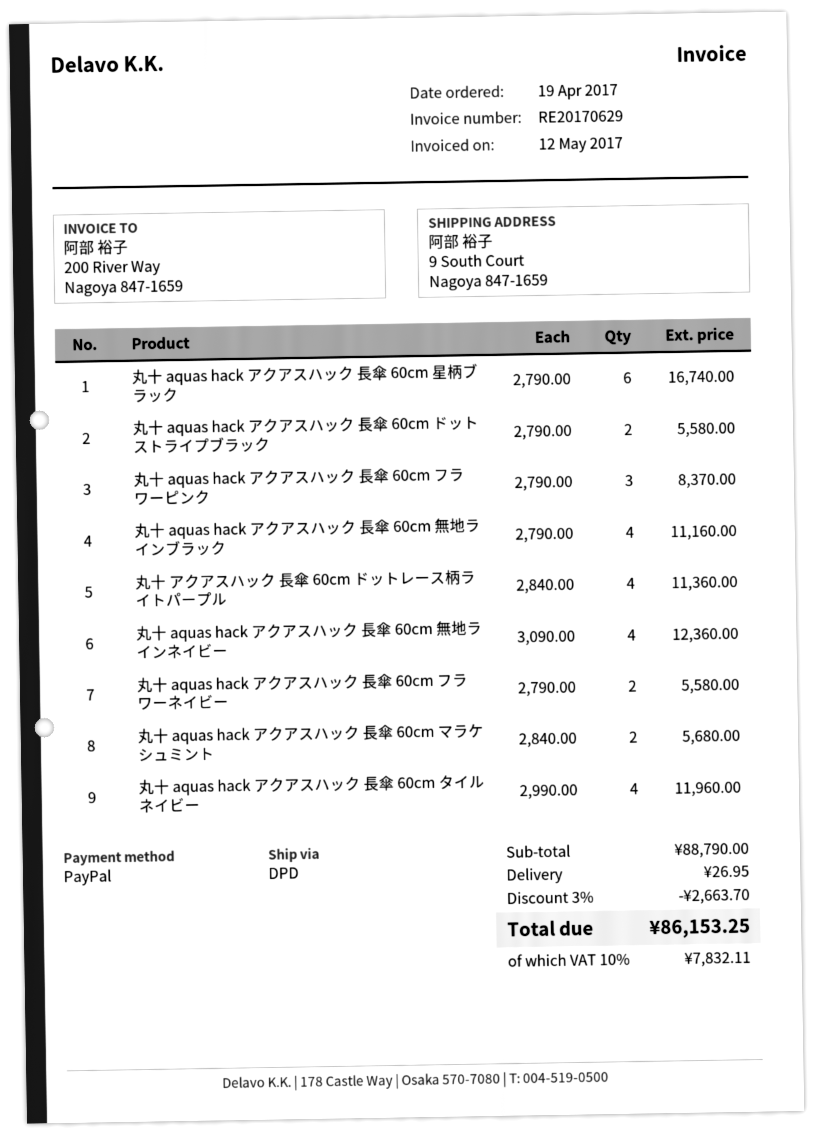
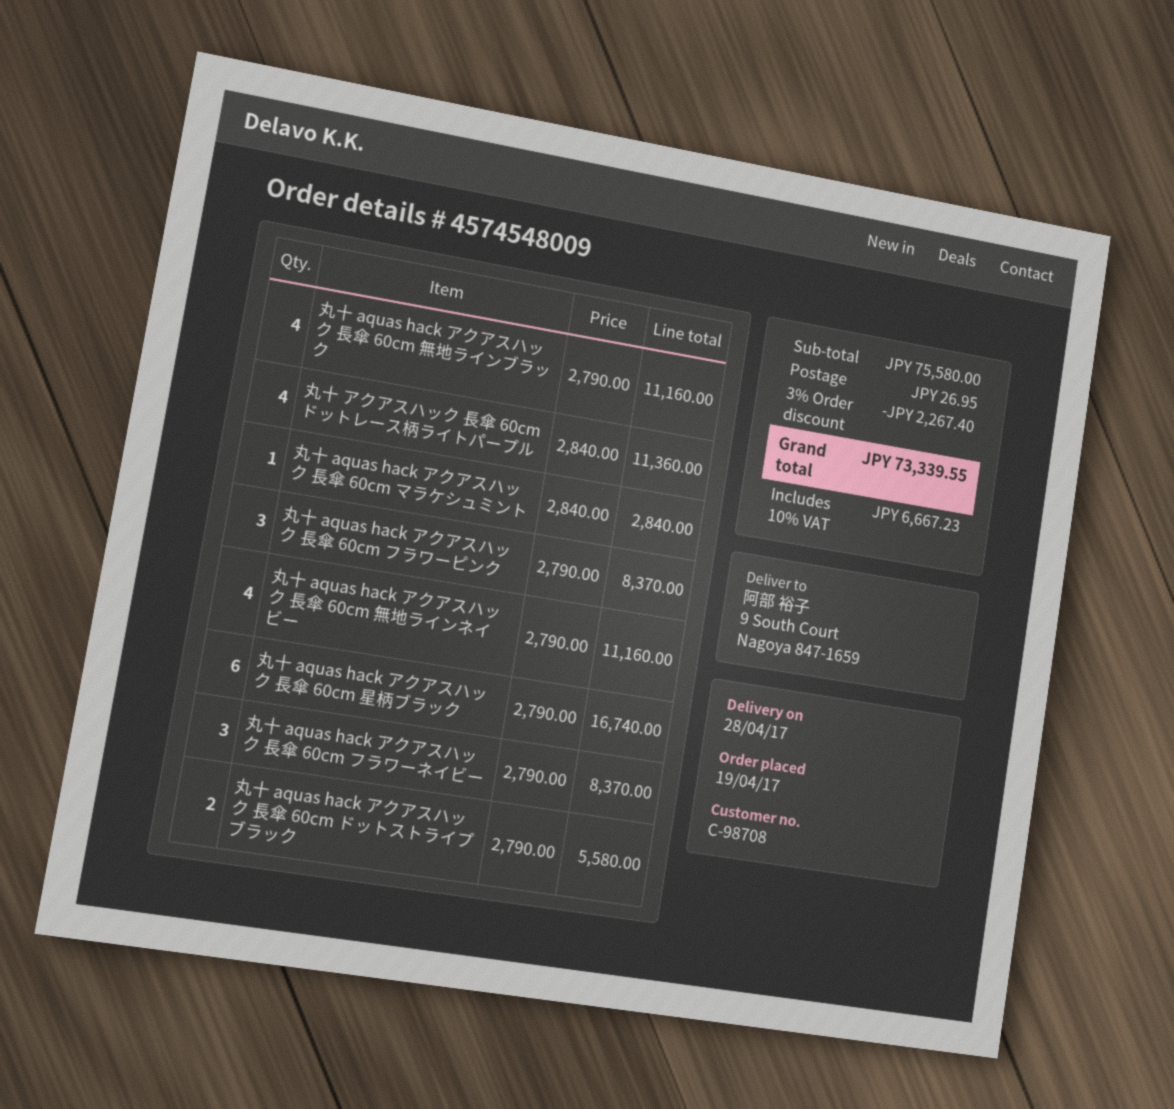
丸十 aquas hack アクアスハック 長傘 60cm 無地ラインネイビー: 4 x 3090.00 = 12360.00 -> 4 x 2790.00 = 11160.00
丸十 aquas hack アクアスハック 長傘 60cm フラワーネイビー: 2 x 2790.00 = 5580.00 -> 3 x 2790.00 = 8370.00
丸十 aquas hack アクアスハック 長傘 60cm マラケシュミント: 2 x 2840.00 = 5680.00 -> 1 x 2840.00 = 2840.00
丸十 aquas hack アクアスハック 長傘 60cm タイルネイビー: 4 x 2990.00 = 11960.00 -> none
subtotal: 88790.00 -> 75580.00
discount: 3% = 2663.70 -> 3% = 2267.40
tax: 10% = 7832.11 -> 10% = 6667.23
total: 86153.25 -> 73339.55

